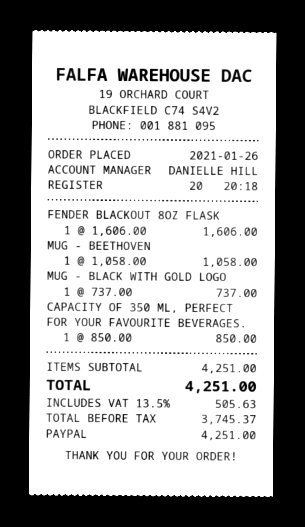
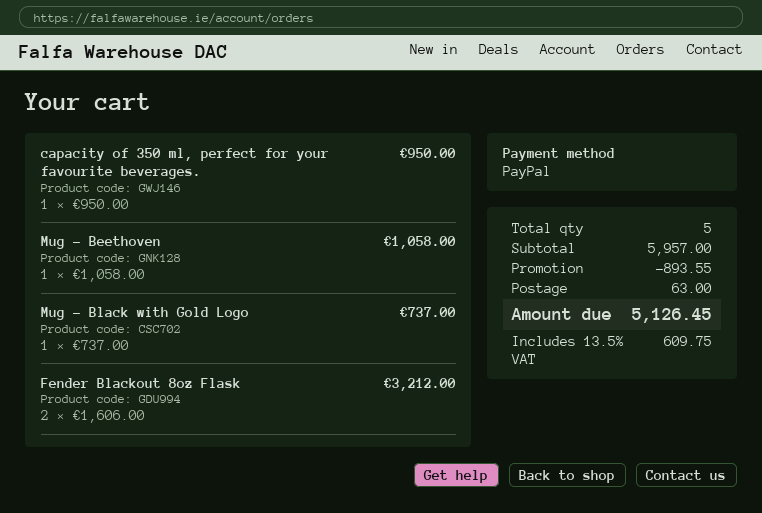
FENDER BLACKOUT 8OZ FLASK: 1 x 1606.00 = 1606.00 -> 2 x 1606.00 = 3212.00
CAPACITY OF 350 ML, PERFECT FOR YOUR FAVOURITE BEVERAGES.: 1 x 850.00 = 850.00 -> 1 x 950.00 = 950.00
subtotal: 4251.00 -> 5957.00
discount: none -> 893.55
shipping: none -> 63.00
tax: 13.5% = 505.63 -> 13.5% = 609.75
total: 4251.00 -> 5126.45

